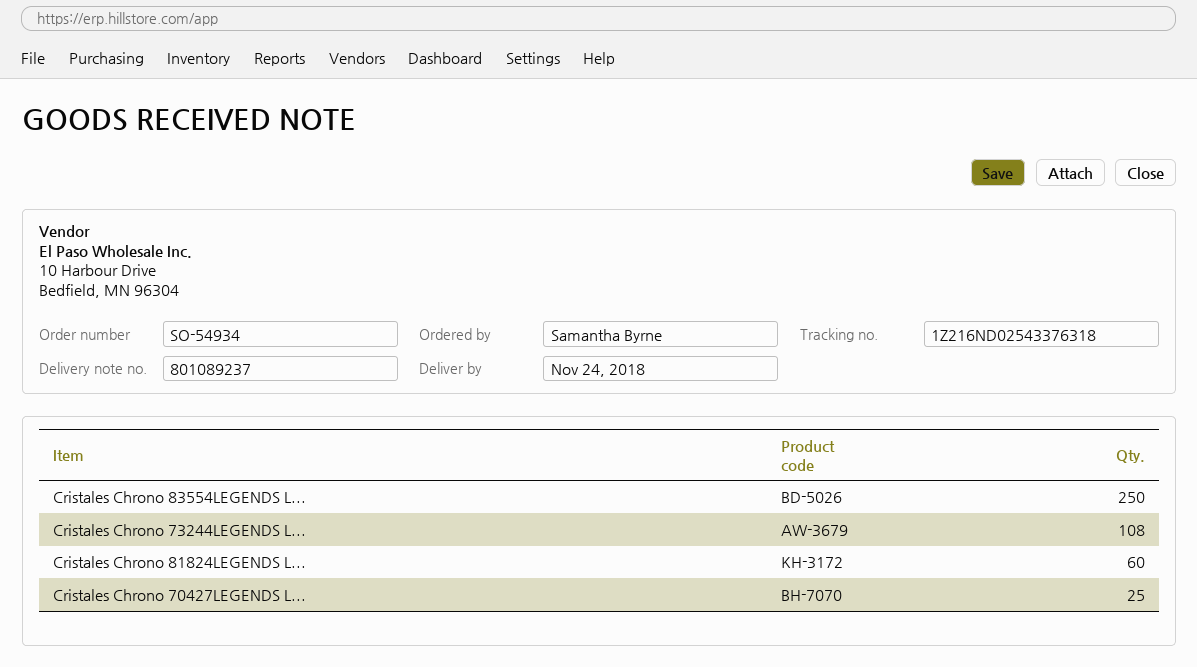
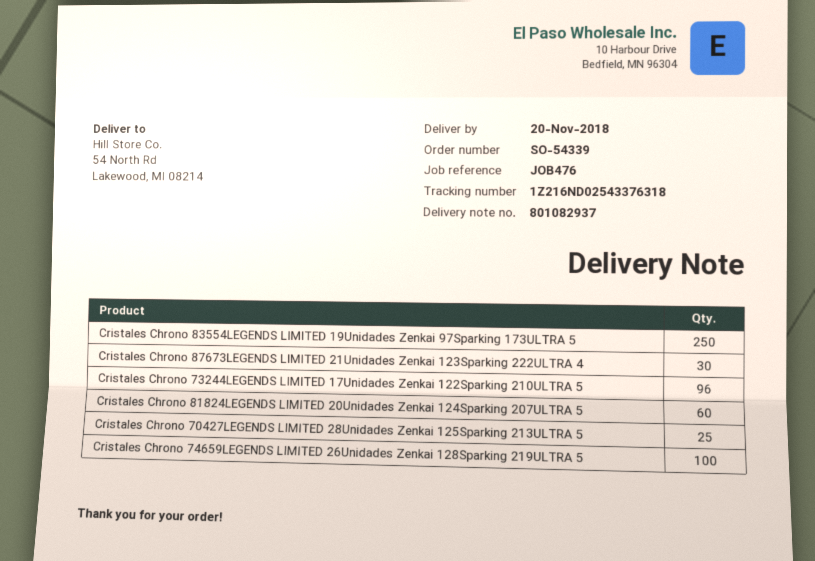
order number: SO-54934 -> SO-54339
delivery note number: 801089237 -> 801082937
delivery date: 2018-11-24 -> 2018-11-20
Cristales Chrono 73244LEGENDS L...: 108 -> 96
Cristales Chrono 87673LEGENDS LIMITED 21Unidades Zenkai 123Sparking 222ULTRA 4: none -> 30
Cristales Chrono 74659LEGENDS LIMITED 26Unidades Zenkai 128Sparking 219ULTRA 5: none -> 100

